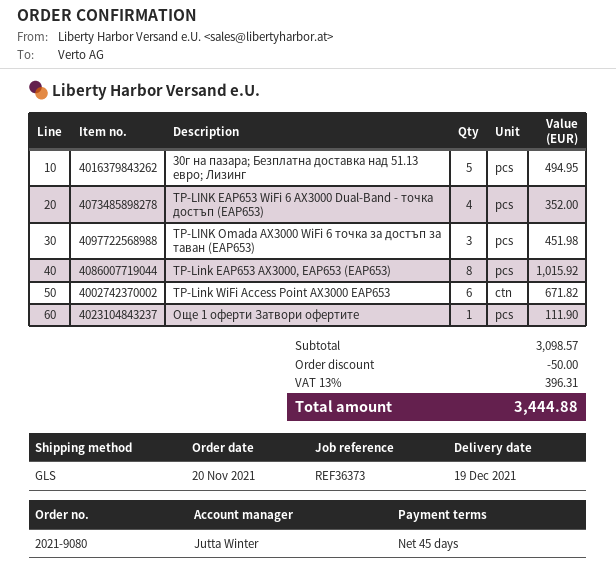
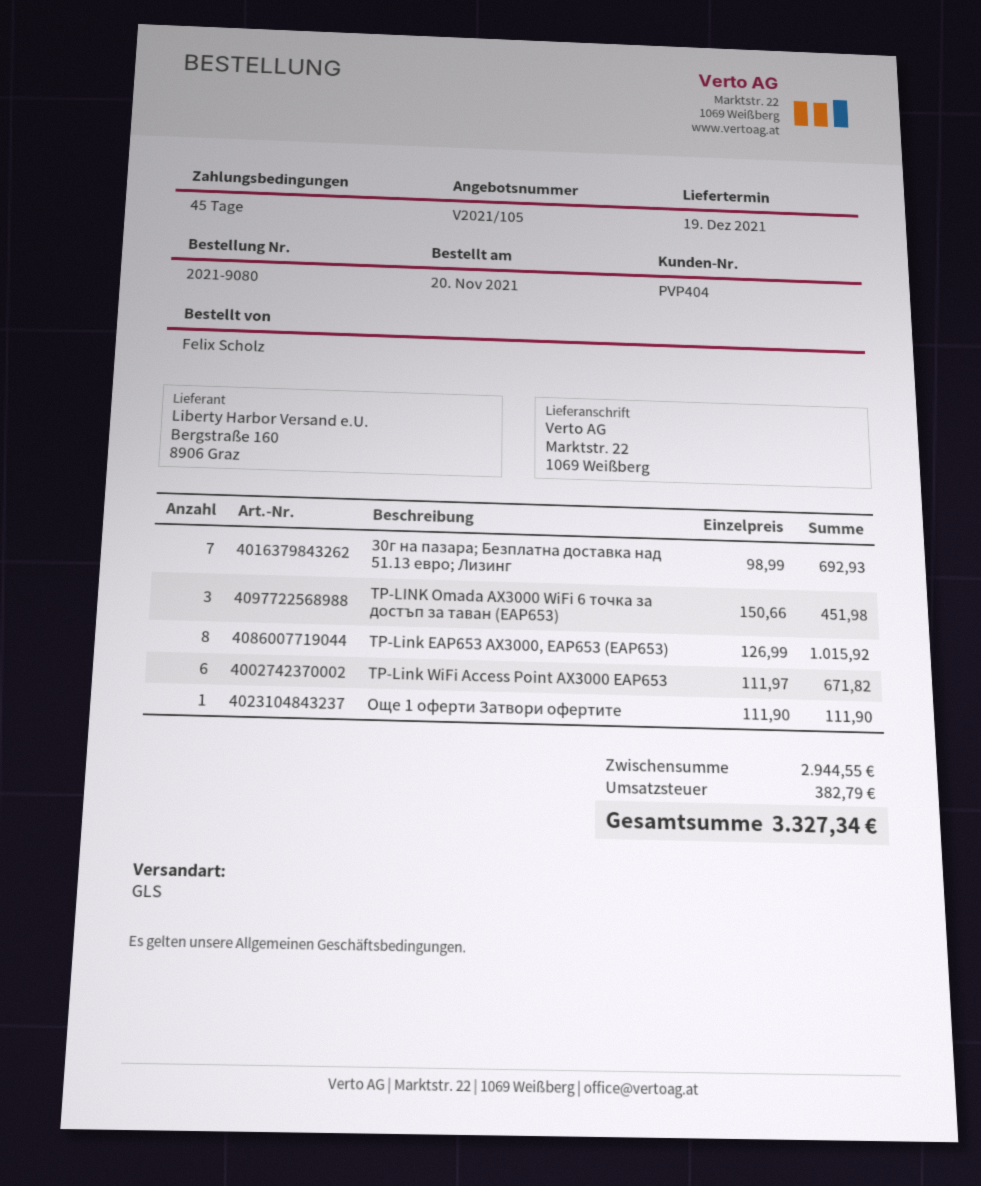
30г на пазара; Безплатна доставка над 51.13 евро; Лизинг: 5 for 494.95 -> 7 for 692.93
TP-LINK EAP653 WiFi 6 AX3000 Dual-Band - точка достъп (EAP653): 4 for 352.00 -> none
subtotal: 3098.57 -> 2944.55
discount: 50.00 -> none
tax: 396.31 -> 382.79
total: 3444.88 -> 3327.34

